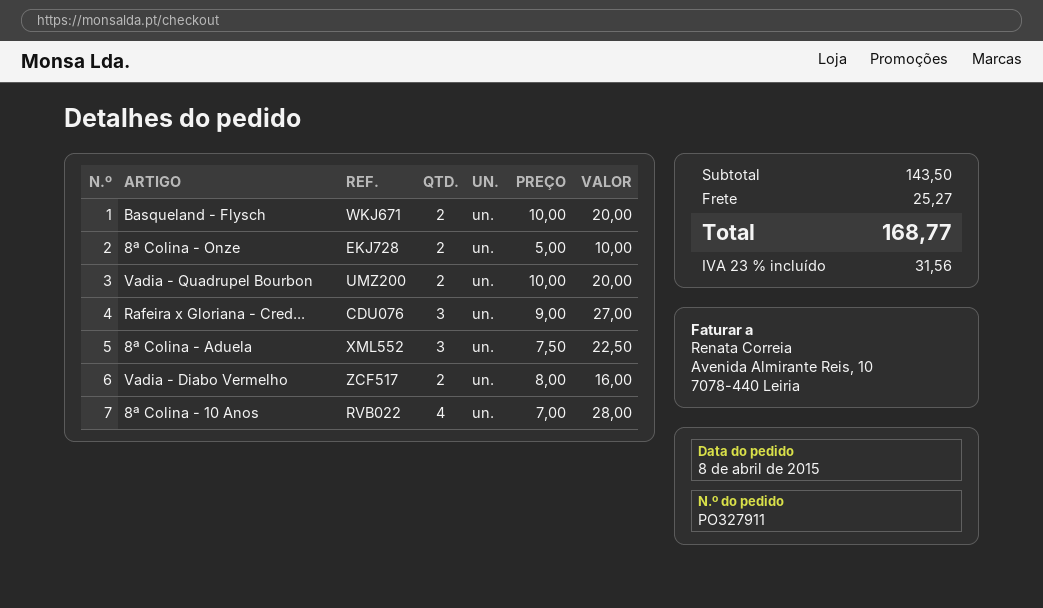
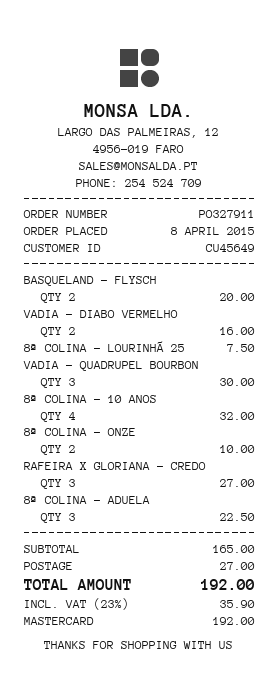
Vadia - Quadrupel Bourbon: 2 for 20.00 -> 3 for 30.00
8ª Colina - 10 Anos: 4 for 28.00 -> 4 for 32.00
8ª COLINA - LOURINHÃ 25: none -> 1 for 7.50
subtotal: 143.50 -> 165.00
shipping: 25.27 -> 27.00
tax: 23% = 31.56 -> 23% = 35.90
total: 168.77 -> 192.00

